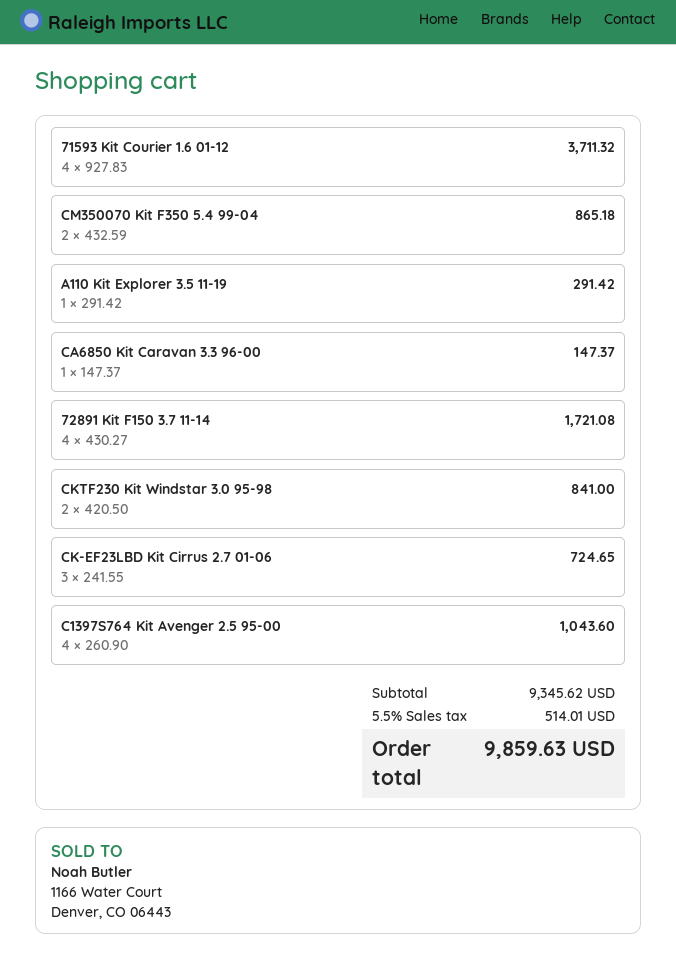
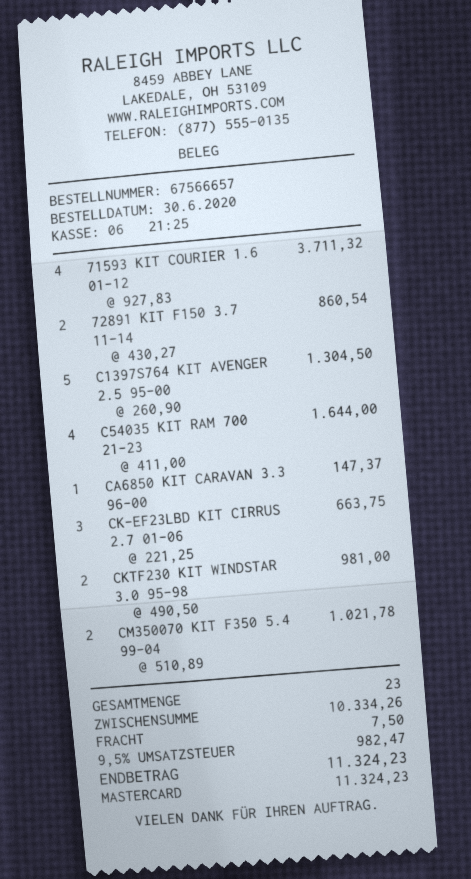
CM350070 Kit F350 5.4 99-04: 2 x 432.59 = 865.18 -> 2 x 510.89 = 1021.78
A110 Kit Explorer 3.5 11-19: 1 x 291.42 = 291.42 -> none
72891 Kit F150 3.7 11-14: 4 x 430.27 = 1721.08 -> 2 x 430.27 = 860.54
CKTF230 Kit Windstar 3.0 95-98: 2 x 420.50 = 841.00 -> 2 x 490.50 = 981.00
CK-EF23LBD Kit Cirrus 2.7 01-06: 3 x 241.55 = 724.65 -> 3 x 221.25 = 663.75
C1397S764 Kit Avenger 2.5 95-00: 4 x 260.90 = 1043.60 -> 5 x 260.90 = 1304.50
C54035 KIT RAM 700 21-23: none -> 4 x 411.00 = 1644.00
subtotal: 9345.62 -> 10334.26
shipping: none -> 7.50
tax: 5.5% = 514.01 -> 9.5% = 982.47
total: 9859.63 -> 11324.23

